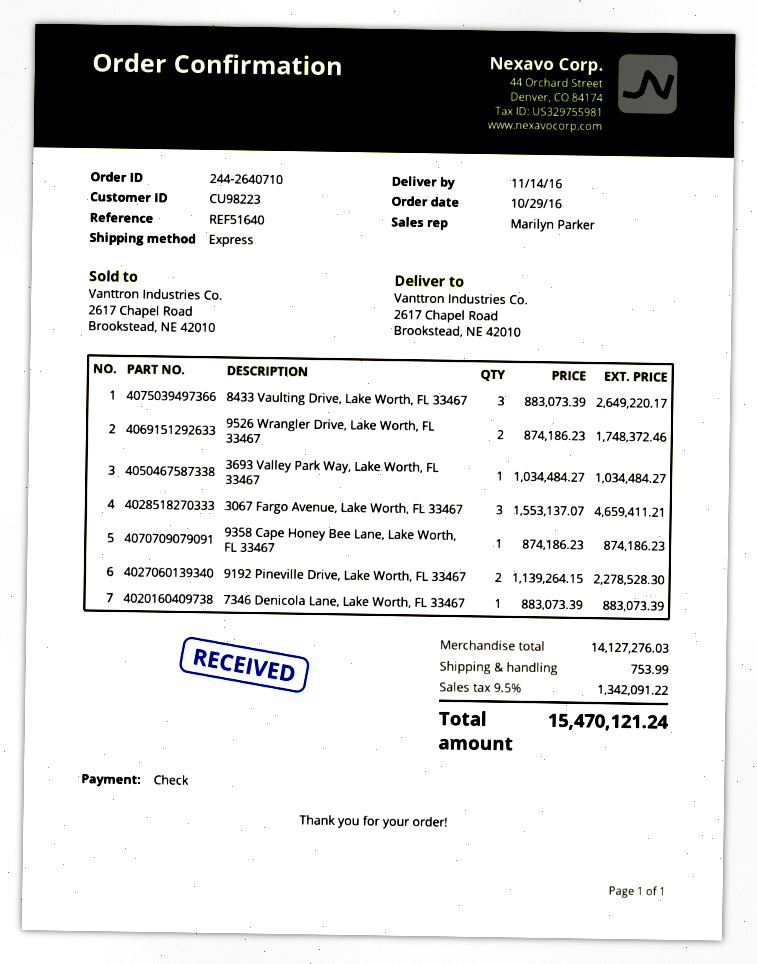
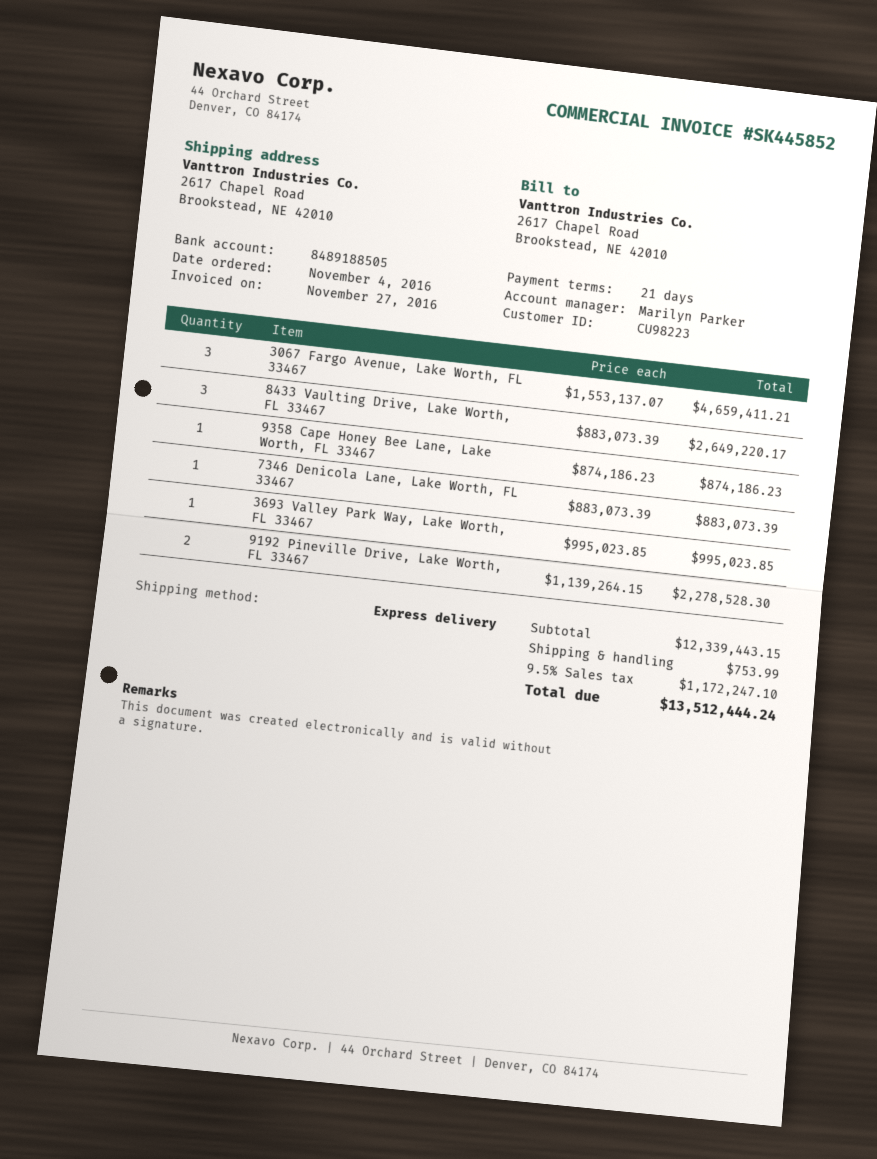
order date: 2016-10-29 -> 2016-11-04
9526 Wrangler Drive, Lake Worth, FL 33467: 2 x 874186.23 = 1748372.46 -> none
3693 Valley Park Way, Lake Worth, FL 33467: 1 x 1034484.27 = 1034484.27 -> 1 x 995023.85 = 995023.85
subtotal: 14127276.03 -> 12339443.15
tax: 9.5% = 1342091.22 -> 9.5% = 1172247.10
total: 15470121.24 -> 13512444.24

